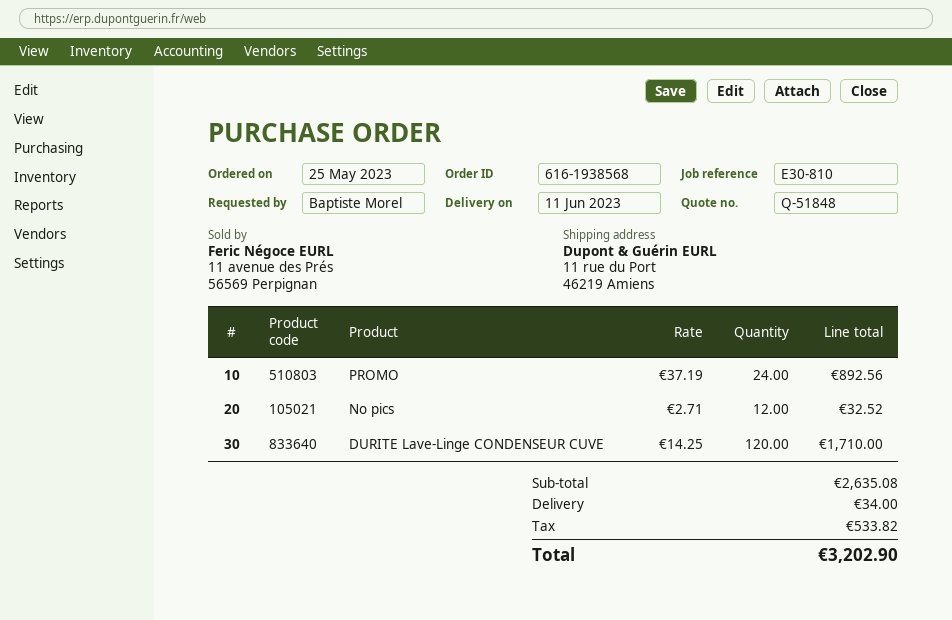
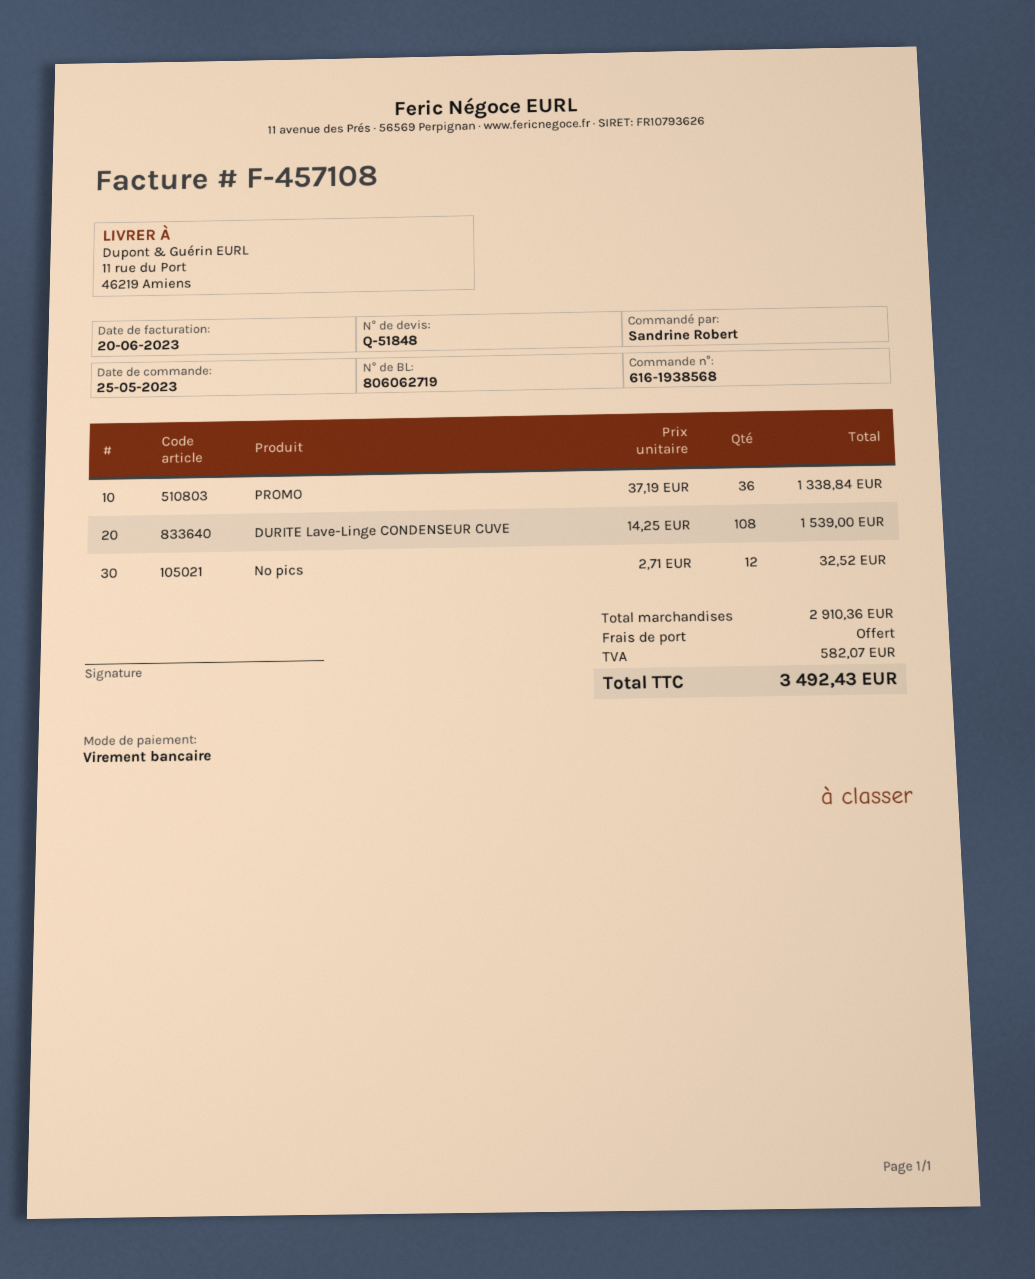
ordered by: Baptiste Morel -> Sandrine Robert
PROMO: 24 x 37.19 = 892.56 -> 36 x 37.19 = 1338.84
DURITE Lave-Linge CONDENSEUR CUVE: 120 x 14.25 = 1710.00 -> 108 x 14.25 = 1539.00
subtotal: 2635.08 -> 2910.36
shipping: 34.00 -> 0.00
tax: 533.82 -> 582.07
total: 3202.90 -> 3492.43

